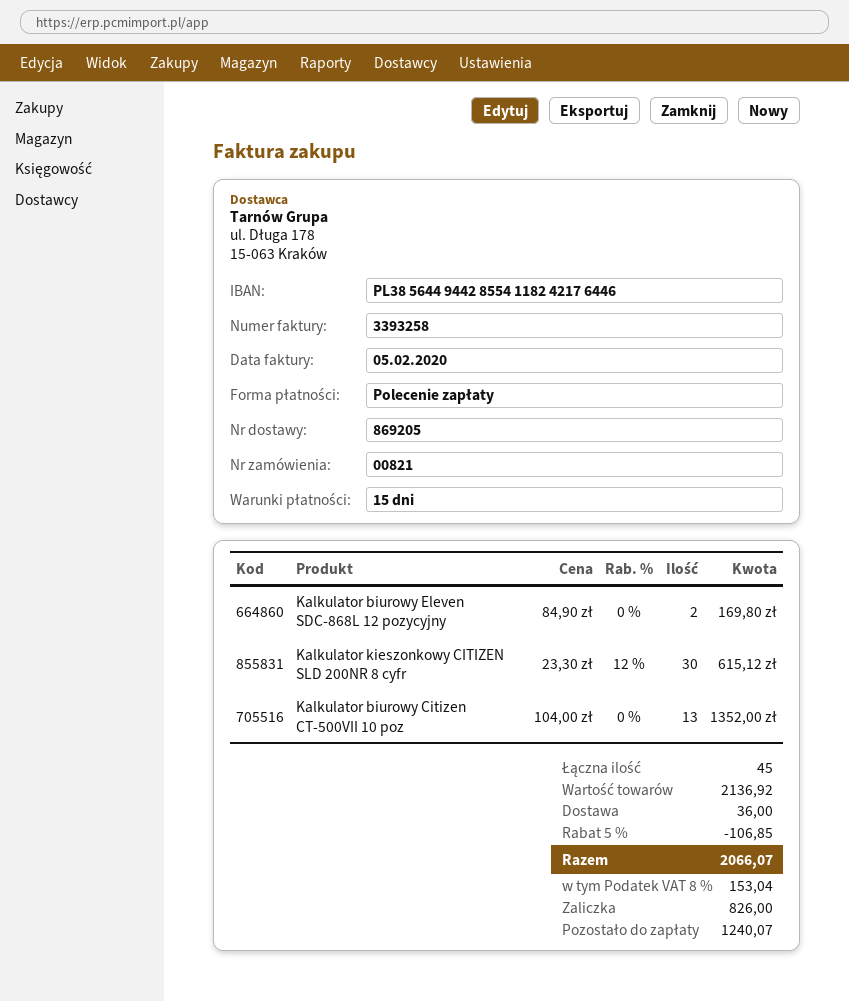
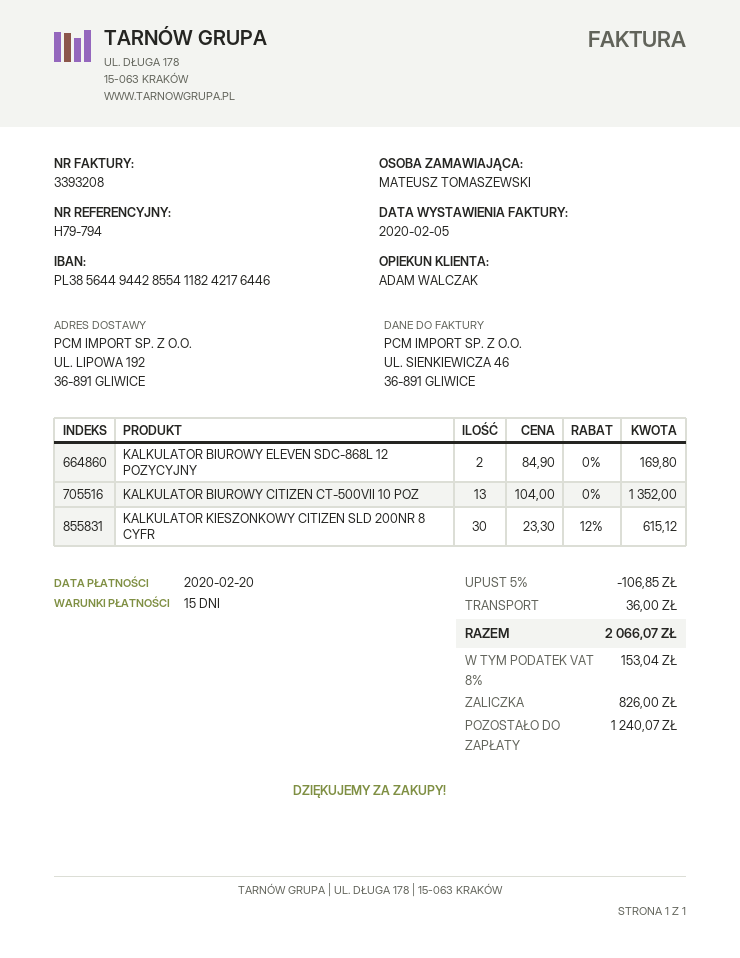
invoice number: 3393258 -> 3393208

